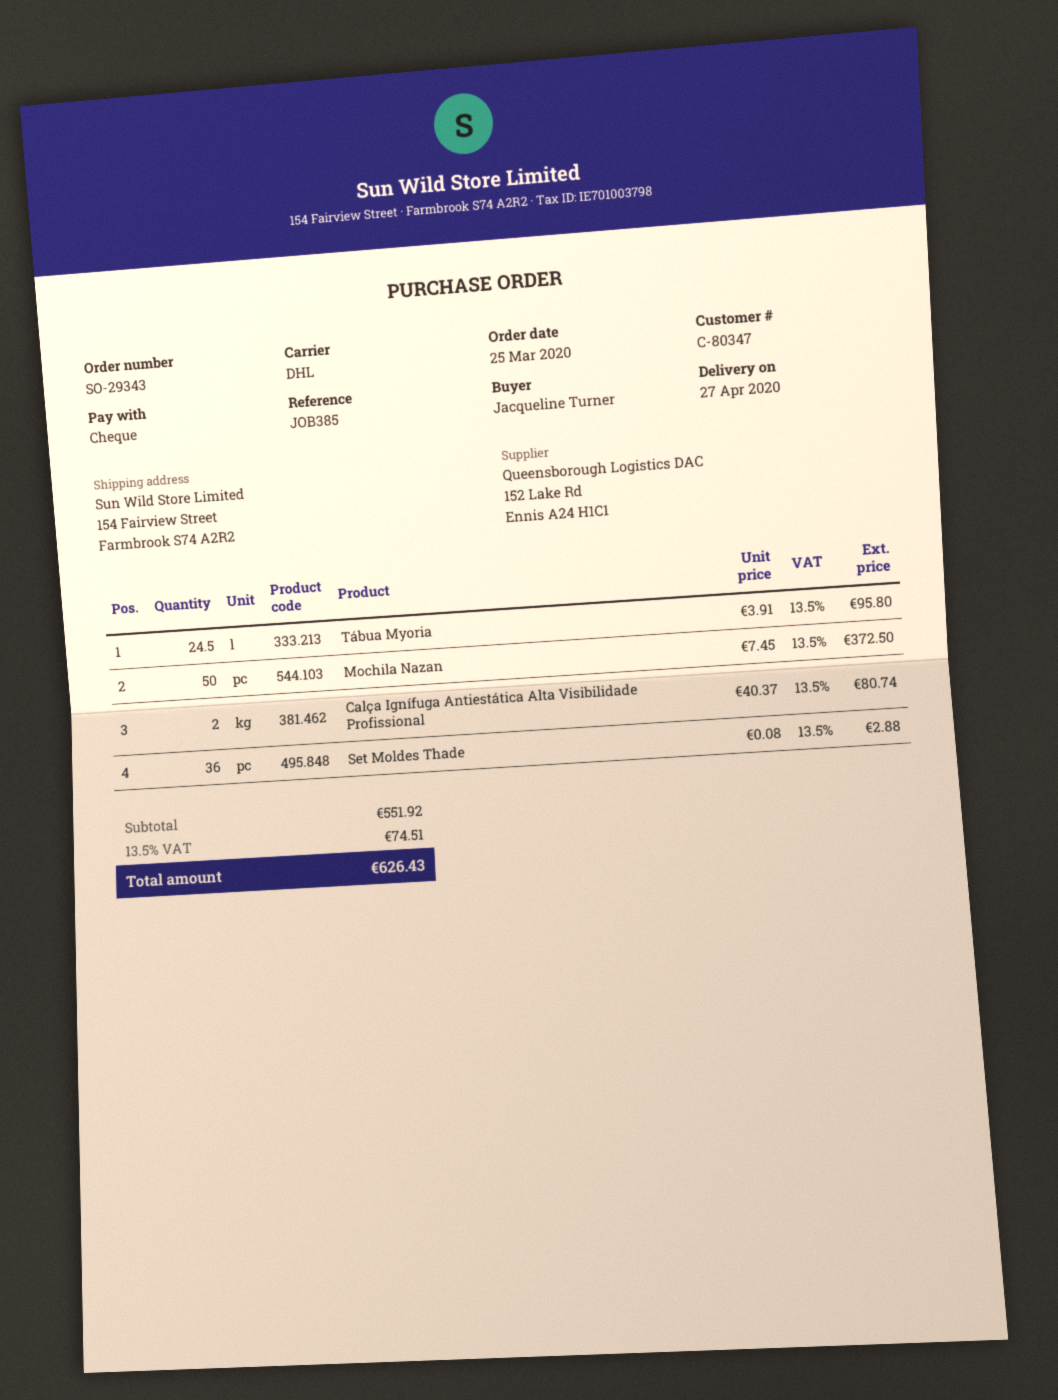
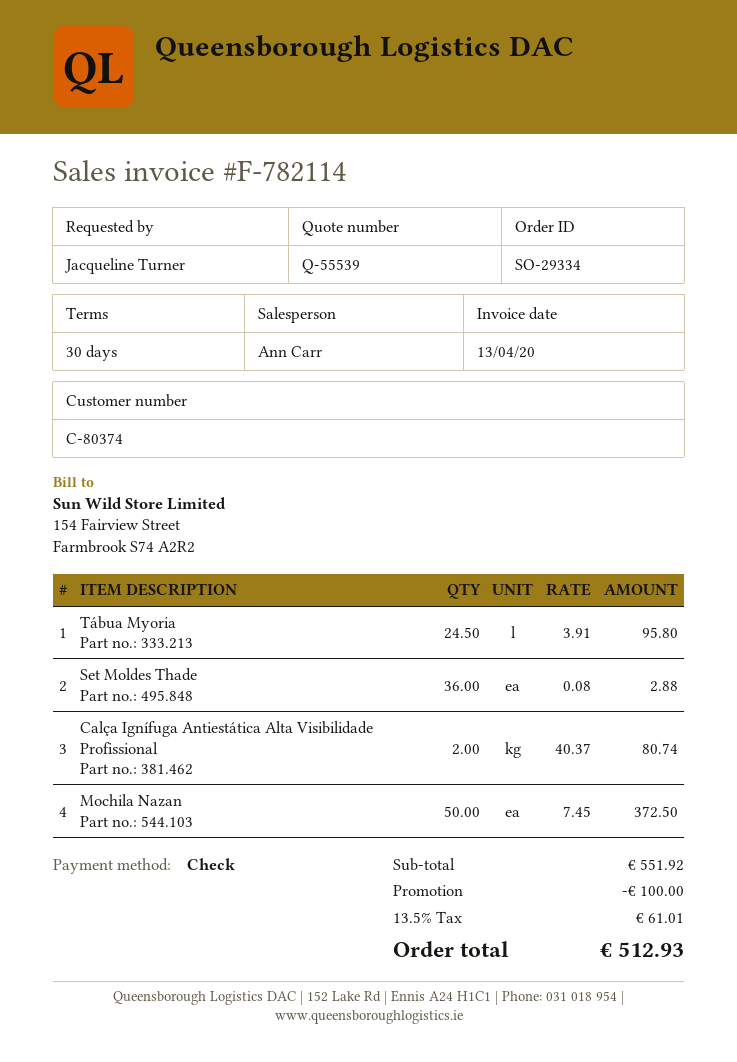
order number: SO-29343 -> SO-29334
customer number: C-80347 -> C-80374
discount: none -> 100.00
tax: 13.5% = 74.51 -> 13.5% = 61.01
total: 626.43 -> 512.93

